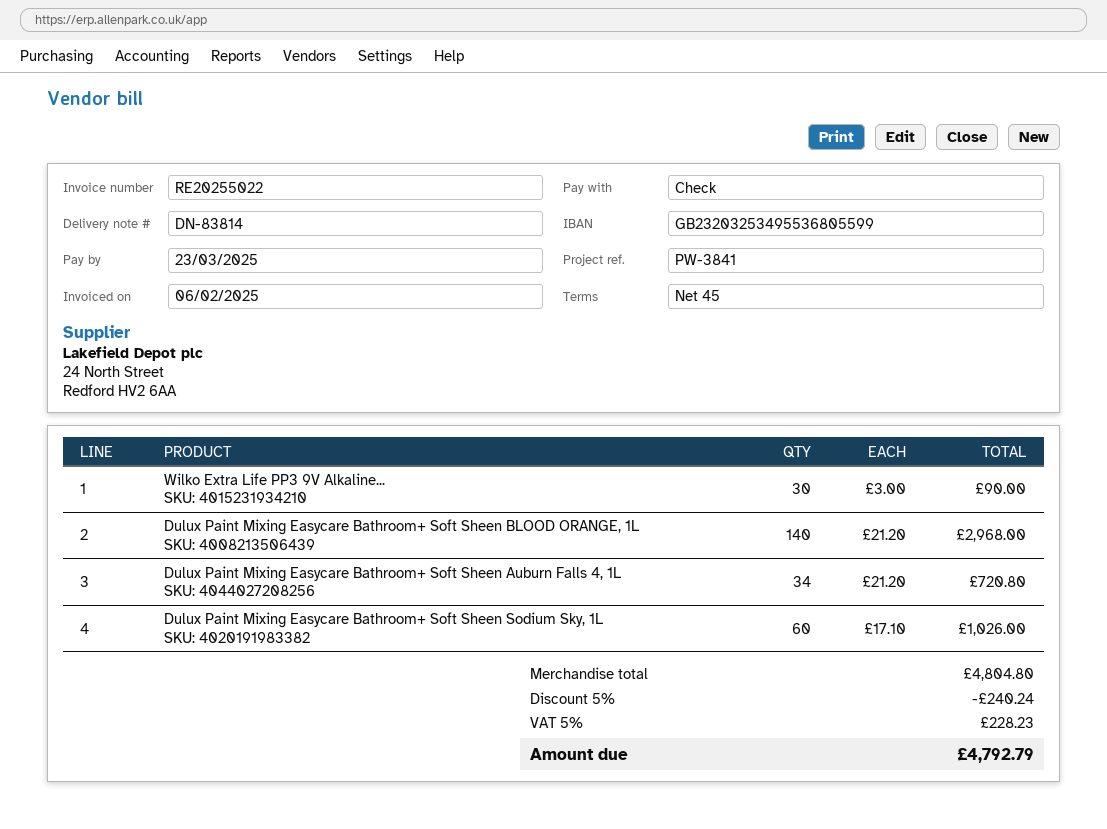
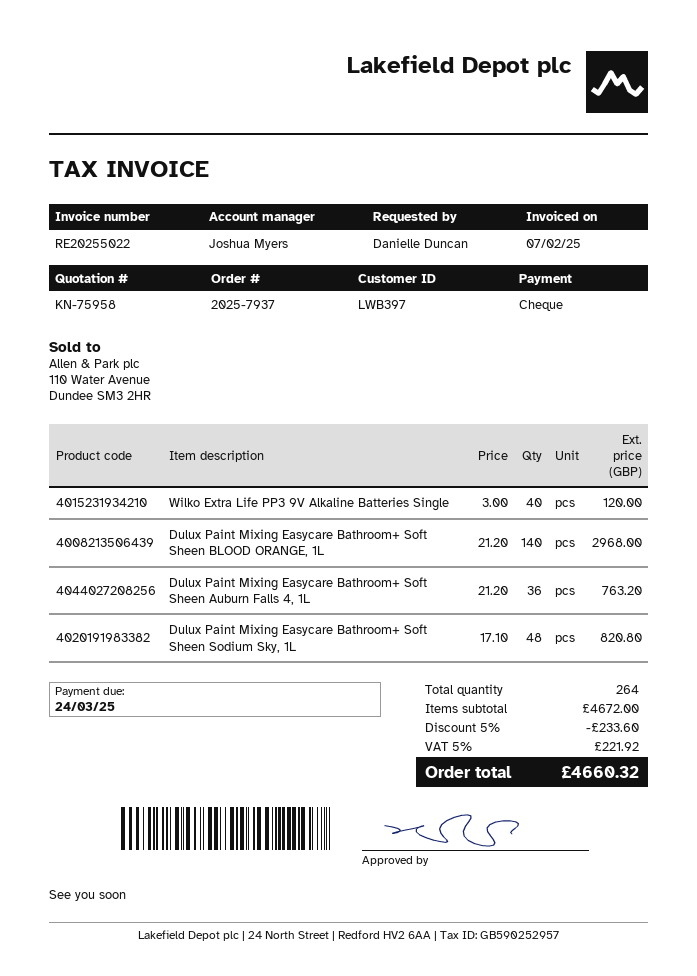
invoice date: 2025-02-06 -> 2025-02-07
due date: 2025-03-23 -> 2025-03-24
Wilko Extra Life PP3 9V Alkaline...: 30 x 3.00 = 90.00 -> 40 x 3.00 = 120.00
Dulux Paint Mixing Easycare Bathroom+ Soft Sheen Auburn Falls 4, 1L: 34 x 21.20 = 720.80 -> 36 x 21.20 = 763.20
Dulux Paint Mixing Easycare Bathroom+ Soft Sheen Sodium Sky, 1L: 60 x 17.10 = 1026.00 -> 48 x 17.10 = 820.80
subtotal: 4804.80 -> 4672.00
discount: 5% = 240.24 -> 5% = 233.60
tax: 5% = 228.23 -> 5% = 221.92
total: 4792.79 -> 4660.32

